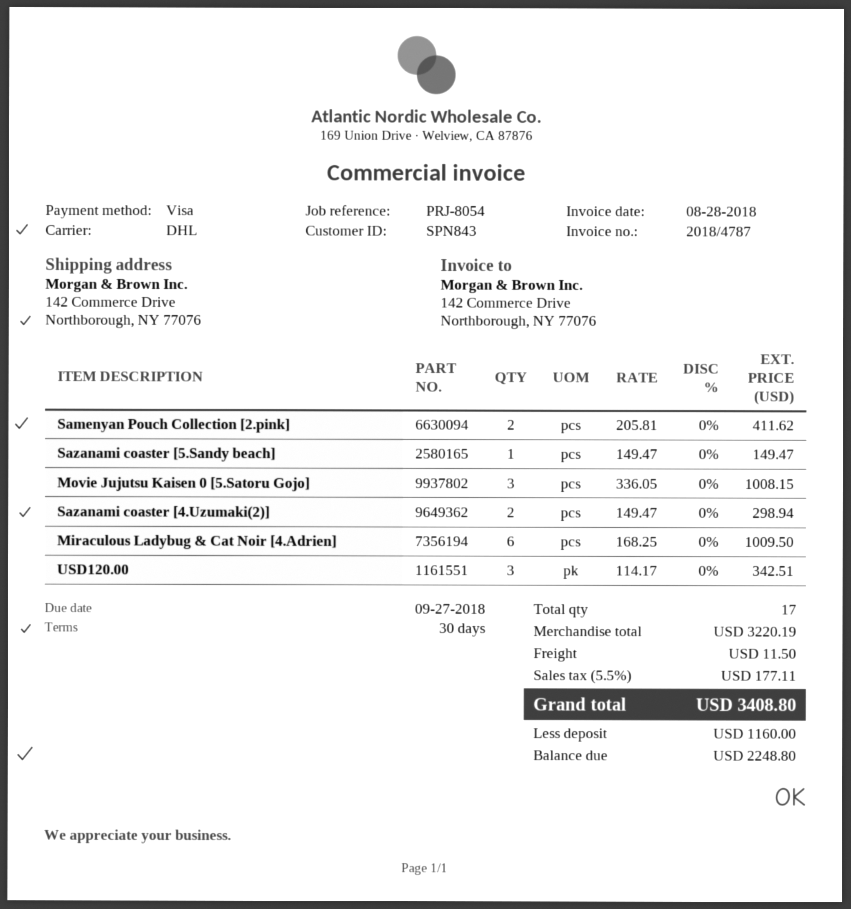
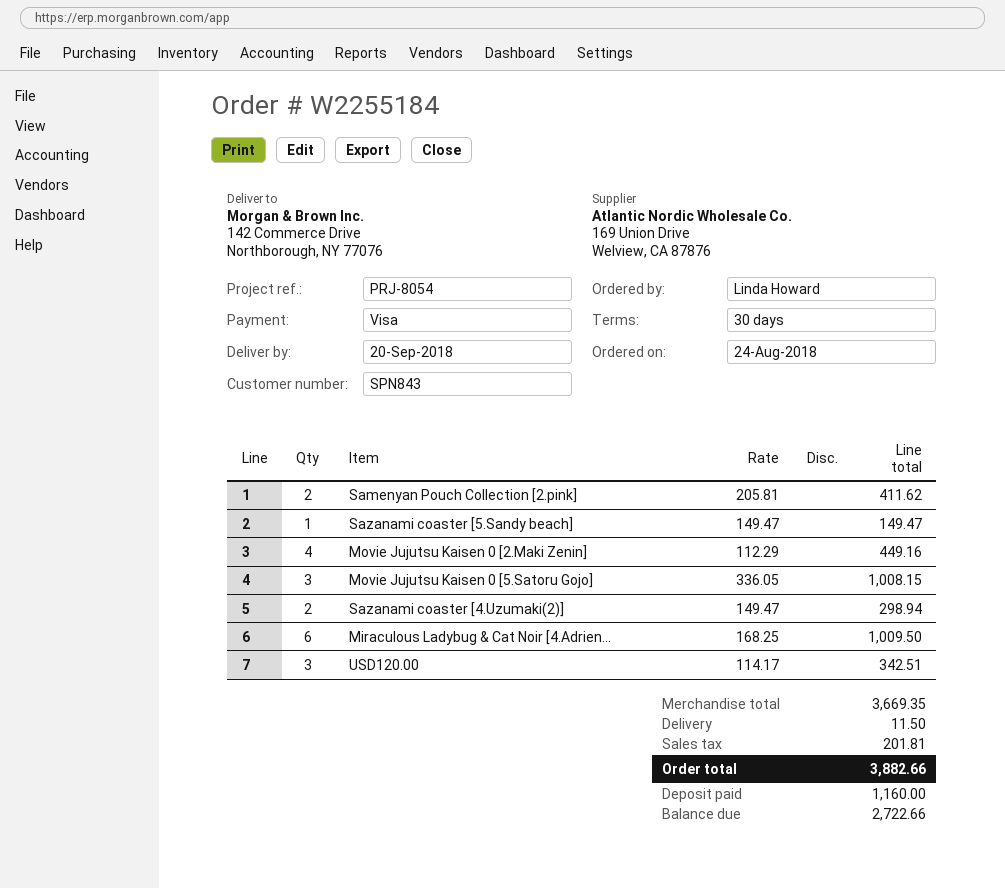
Movie Jujutsu Kaisen 0 [2.Maki Zenin]: none -> 4 x 112.29 = 449.16
subtotal: 3220.19 -> 3669.35
tax: 177.11 -> 201.81
total: 3408.80 -> 3882.66
balance: 2248.80 -> 2722.66

